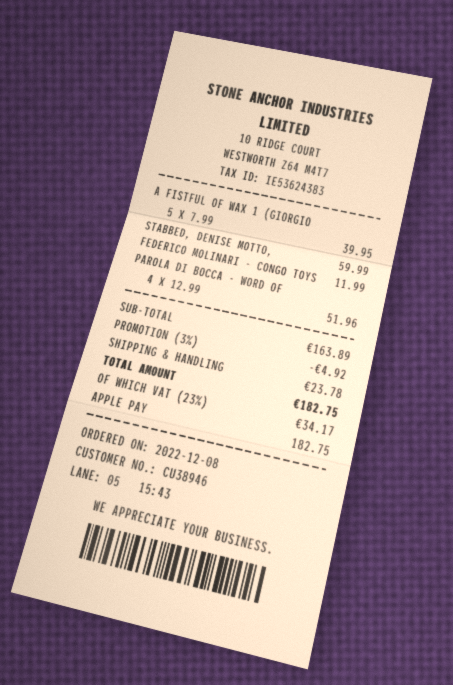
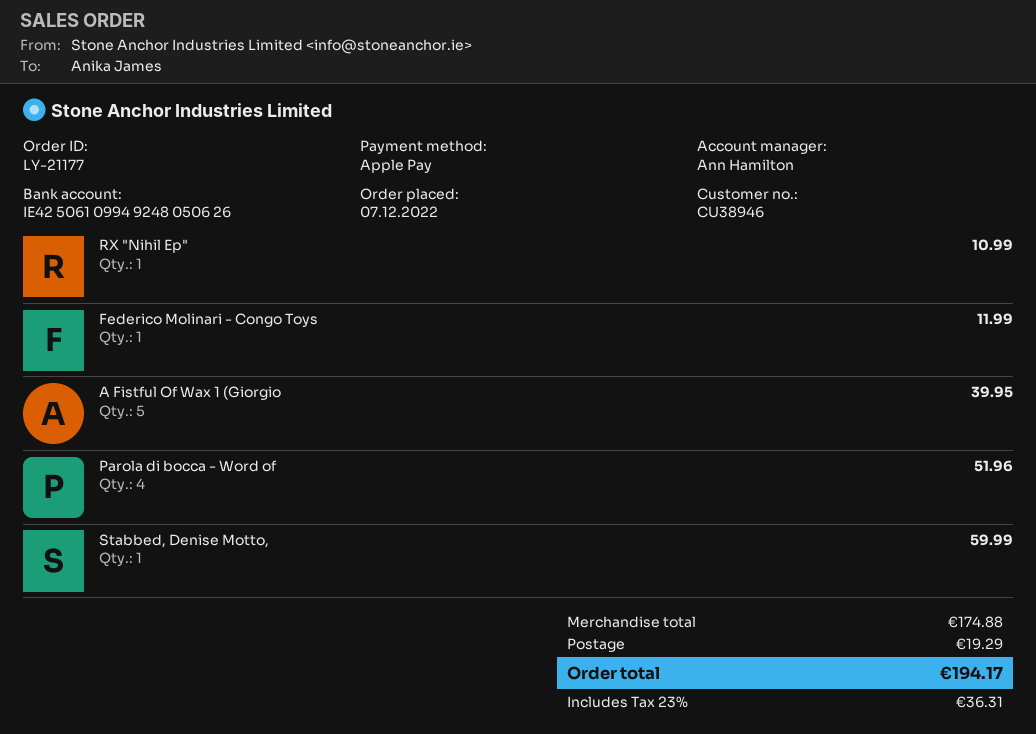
order date: 2022-12-08 -> 2022-12-07
RX "Nihil Ep": none -> 1 for 10.99
subtotal: 163.89 -> 174.88
discount: 3% = 4.92 -> none
shipping: 23.78 -> 19.29
tax: 23% = 34.17 -> 23% = 36.31
total: 182.75 -> 194.17

